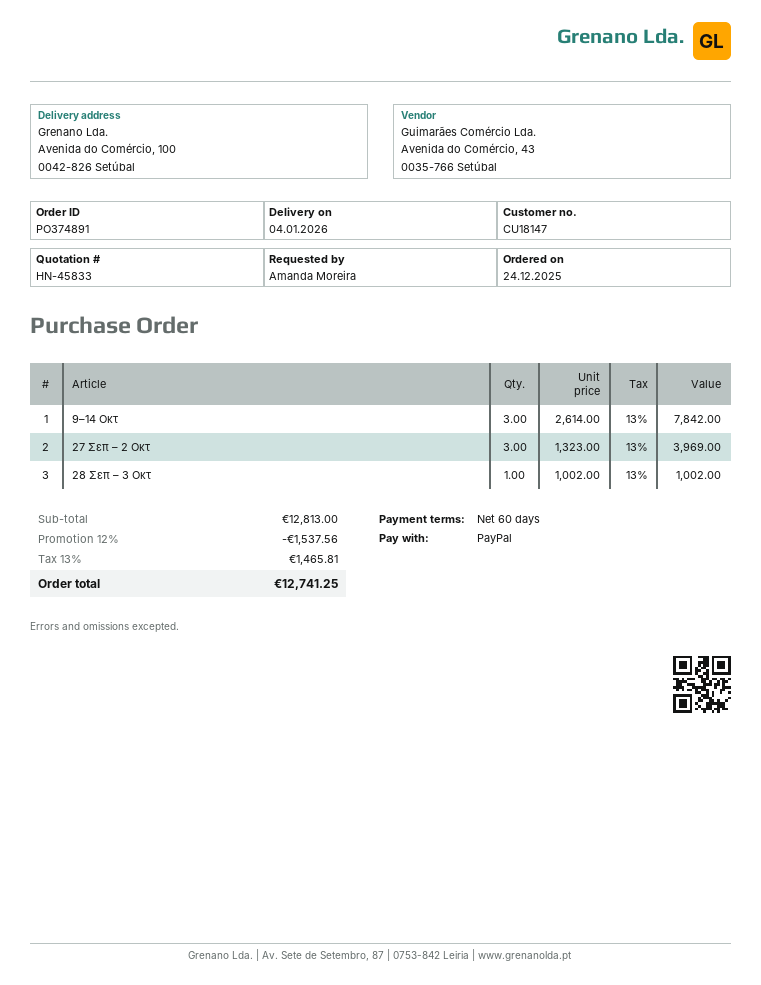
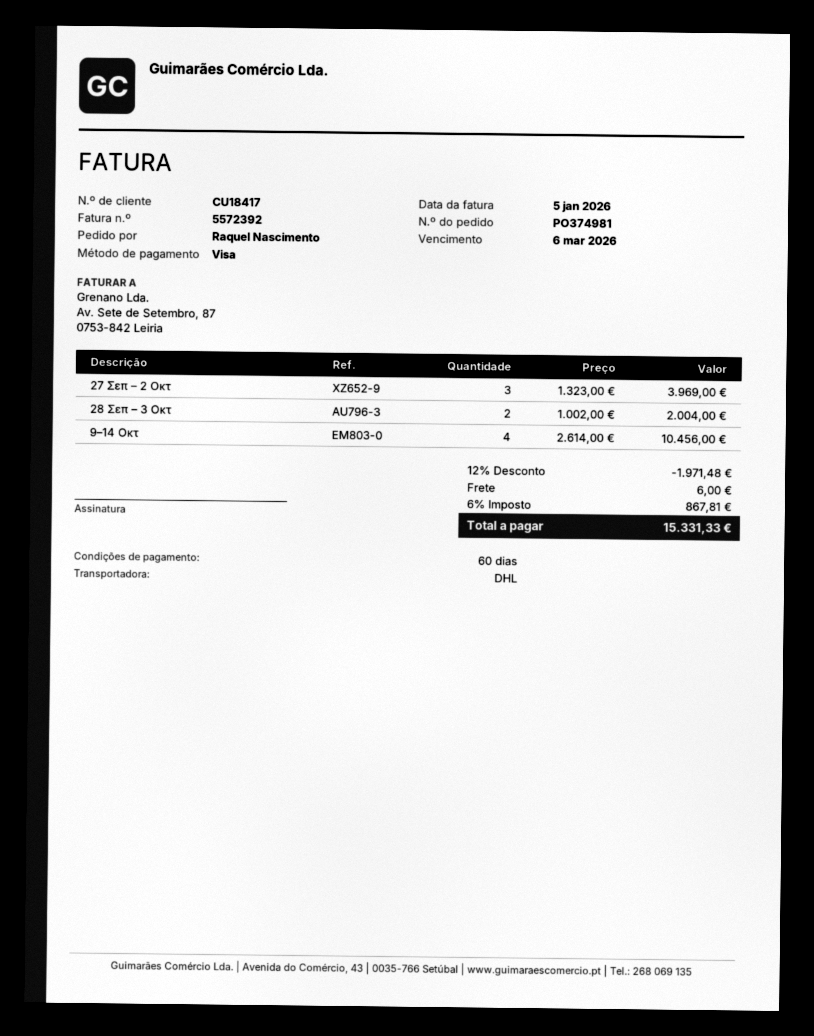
order number: PO374891 -> PO374981
customer number: CU18147 -> CU18417
ordered by: Amanda Moreira -> Raquel Nascimento
payment method: PayPal -> Visa
9–14 Οκτ: 3 x 2614.00 = 7842.00 -> 4 x 2614.00 = 10456.00
28 Σεπ – 3 Οκτ: 1 x 1002.00 = 1002.00 -> 2 x 1002.00 = 2004.00
discount: 12% = 1537.56 -> 12% = 1971.48
shipping: none -> 6.00
tax: 13% = 1465.81 -> 6% = 867.81
total: 12741.25 -> 15331.33

